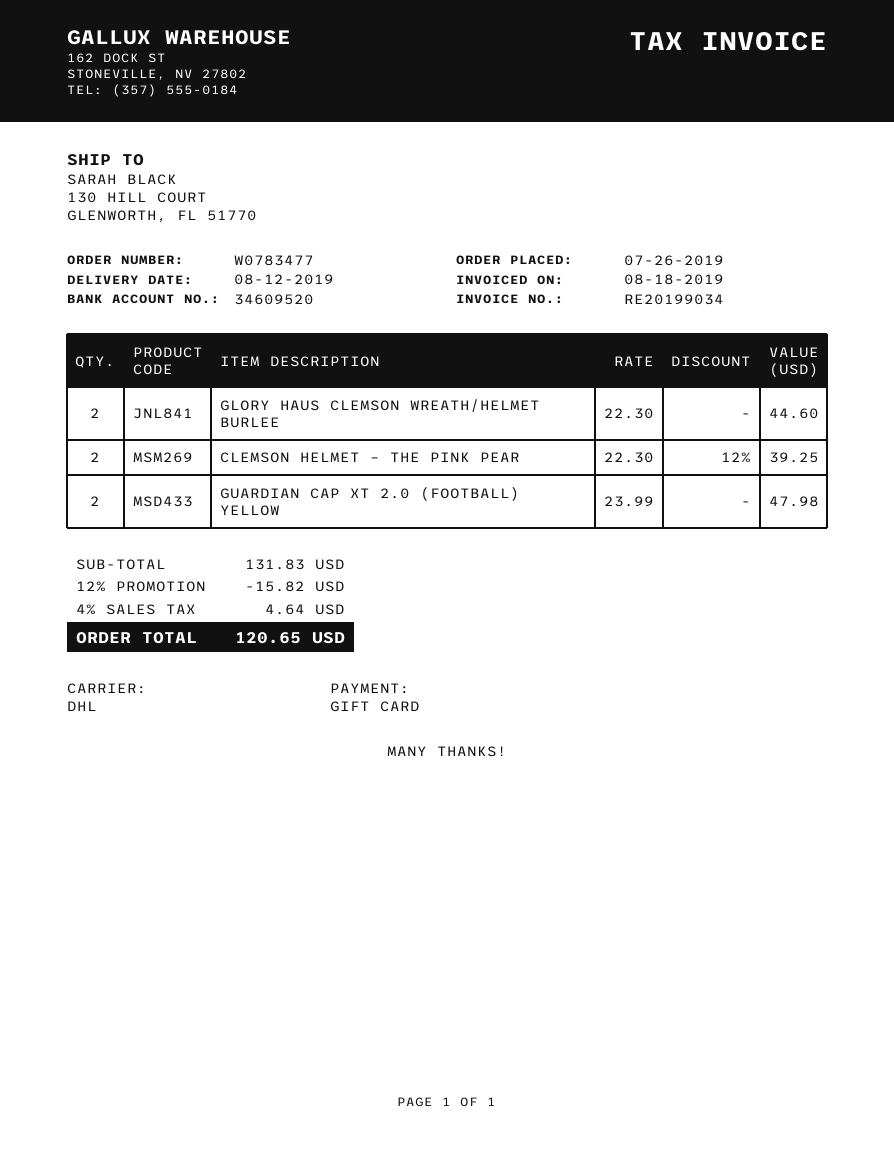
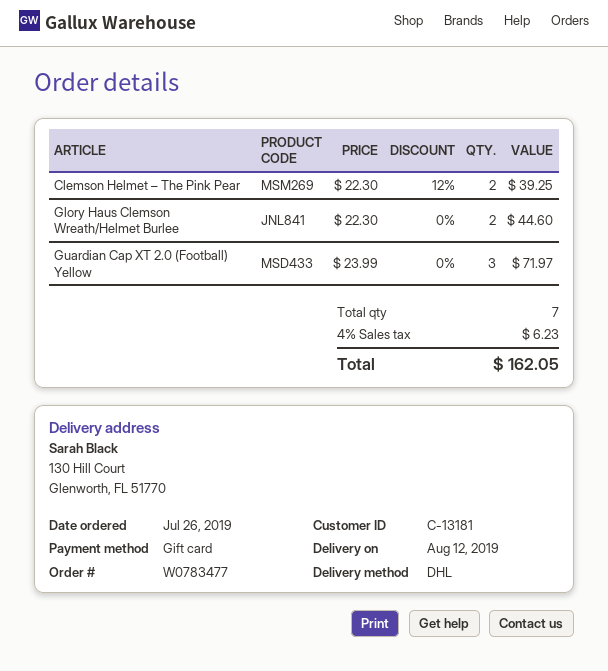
GUARDIAN CAP XT 2.0 (FOOTBALL) YELLOW: 2 x 23.99 = 47.98 -> 3 x 23.99 = 71.97
discount: 12% = 15.82 -> none
tax: 4% = 4.64 -> 4% = 6.23
total: 120.65 -> 162.05

